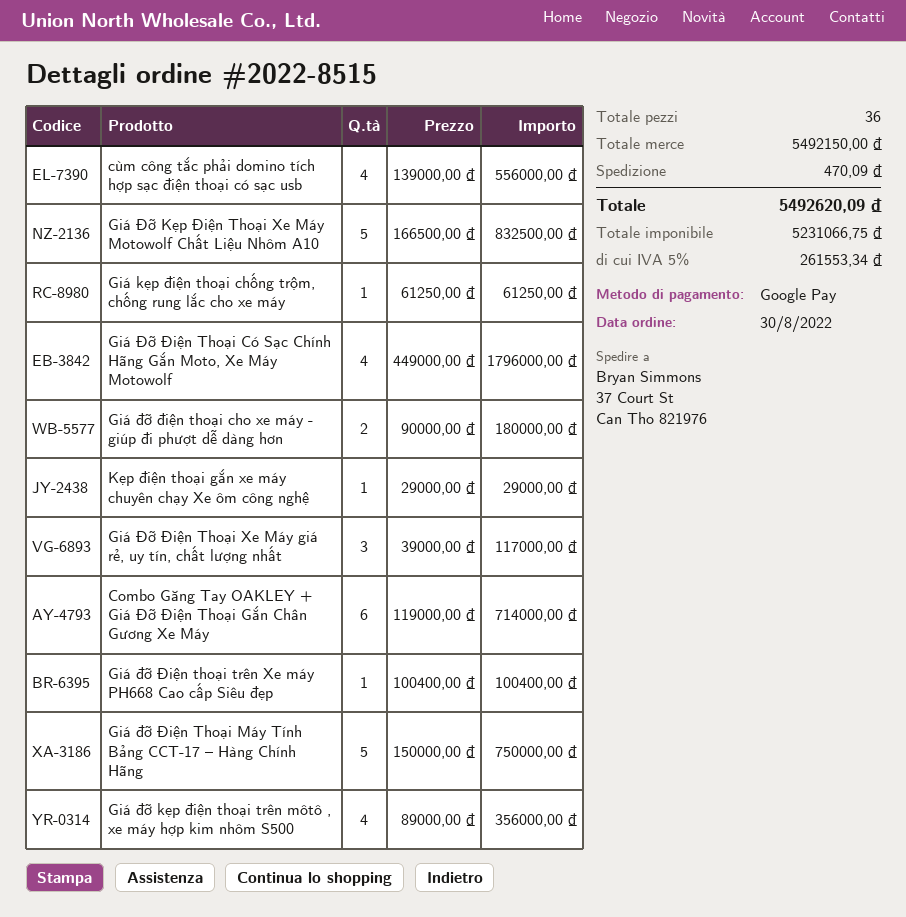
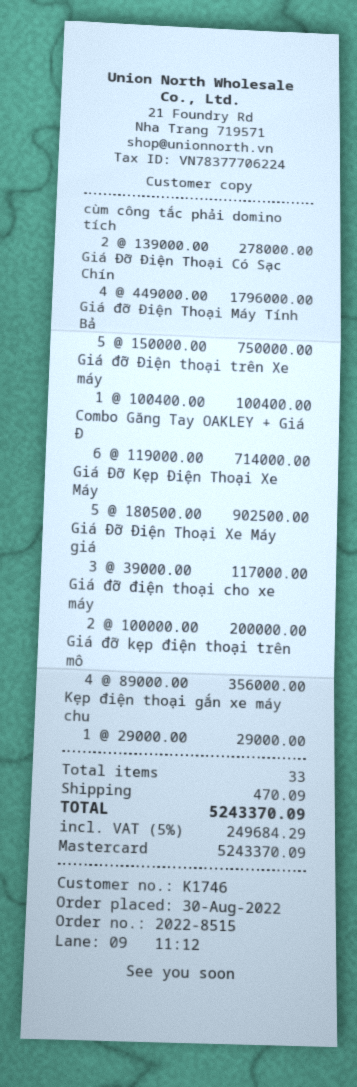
payment method: Google Pay -> Mastercard
cùm công tắc phải domino tích hợp sạc điện thoại có sạc usb: 4 x 139000.00 = 556000.00 -> 2 x 139000.00 = 278000.00
Giá Đỡ Kẹp Điện Thoại Xe Máy Motowolf Chất Liệu Nhôm A10: 5 x 166500.00 = 832500.00 -> 5 x 180500.00 = 902500.00
Giá kẹp điện thoại chống trộm, chống rung lắc cho xe máy: 1 x 61250.00 = 61250.00 -> none
Giá đỡ điện thoại cho xe máy - giúp đi phượt dễ dàng hơn: 2 x 90000.00 = 180000.00 -> 2 x 100000.00 = 200000.00
total quantity: 36 -> 33
tax: 5% = 261553.34 -> 5% = 249684.29
total: 5492620.09 -> 5243370.09

